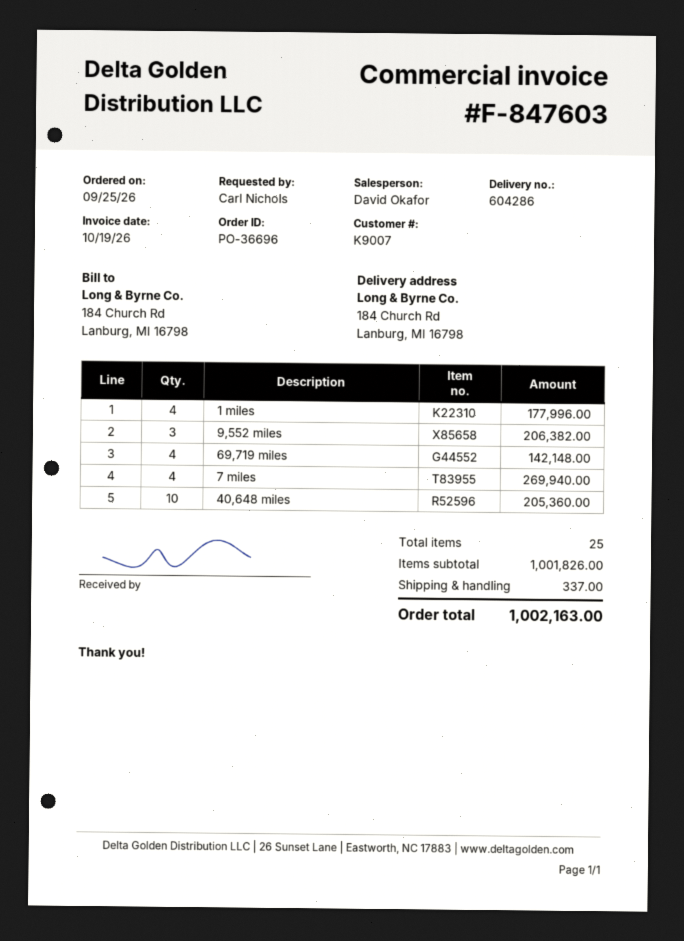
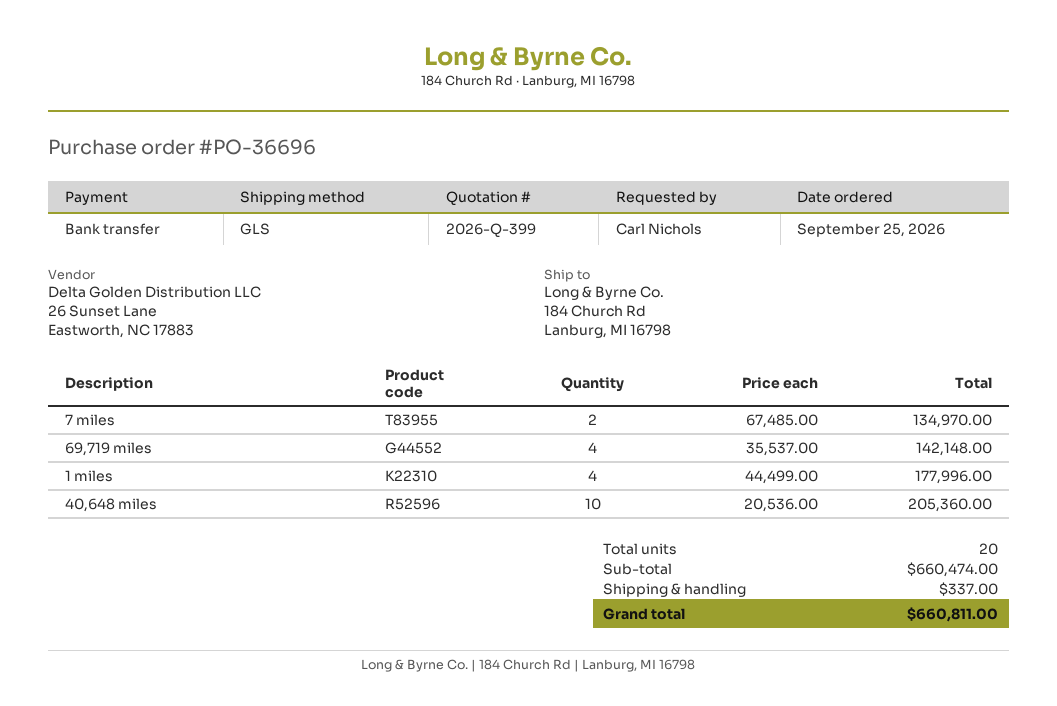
9,552 miles: 3 for 206382.00 -> none
7 miles: 4 for 269940.00 -> 2 for 134970.00
total quantity: 25 -> 20
subtotal: 1001826.00 -> 660474.00
total: 1002163.00 -> 660811.00

